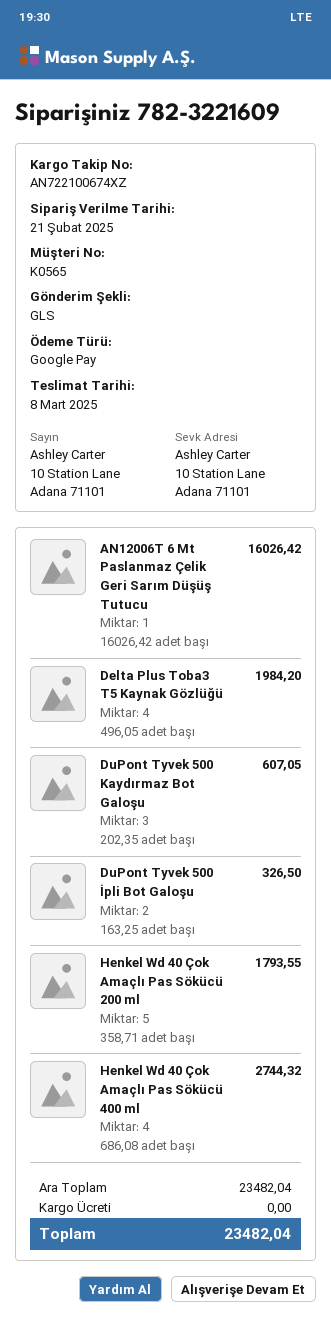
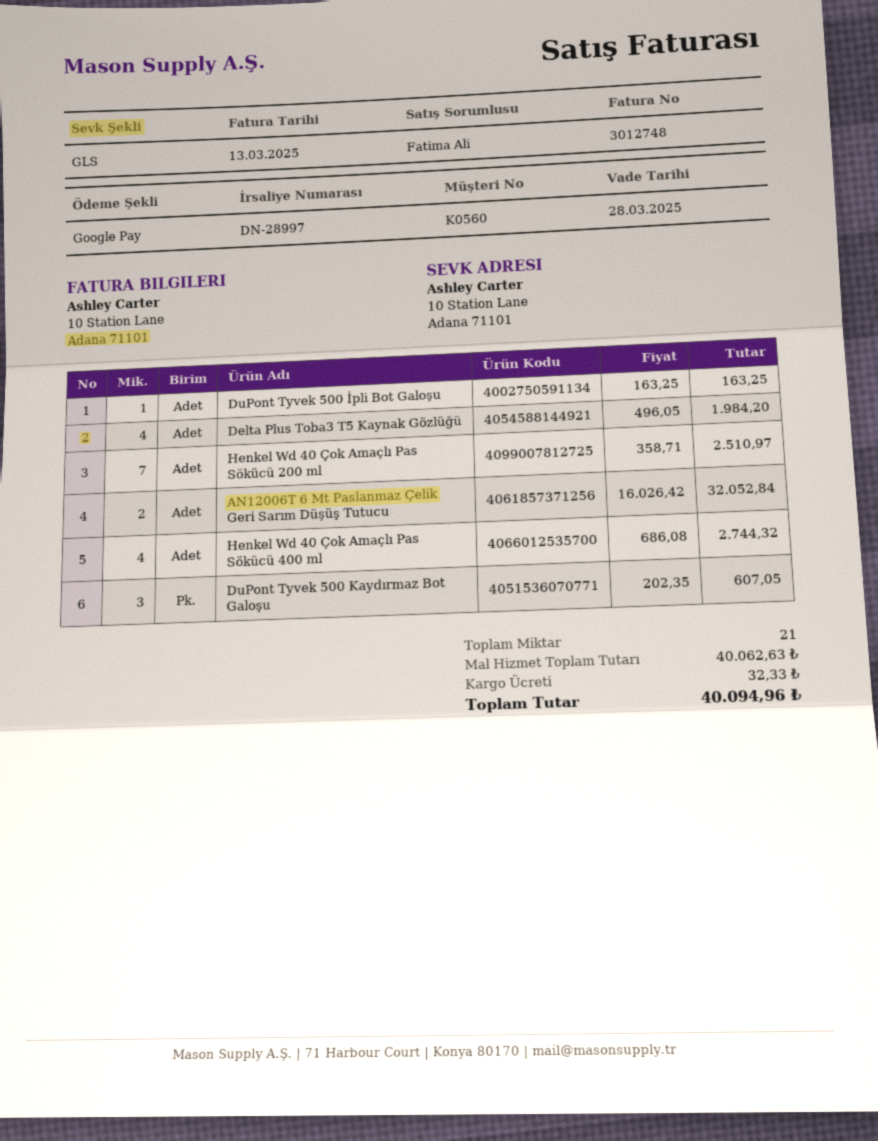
customer number: K0565 -> K0560
AN12006T 6 Mt Paslanmaz Çelik Geri Sarım Düşüş Tutucu: 1 x 16026.42 = 16026.42 -> 2 x 16026.42 = 32052.84
DuPont Tyvek 500 İpli Bot Galoşu: 2 x 163.25 = 326.50 -> 1 x 163.25 = 163.25
Henkel Wd 40 Çok Amaçlı Pas Sökücü 200 ml: 5 x 358.71 = 1793.55 -> 7 x 358.71 = 2510.97
subtotal: 23482.04 -> 40062.63
shipping: 0.00 -> 32.33
total: 23482.04 -> 40094.96

